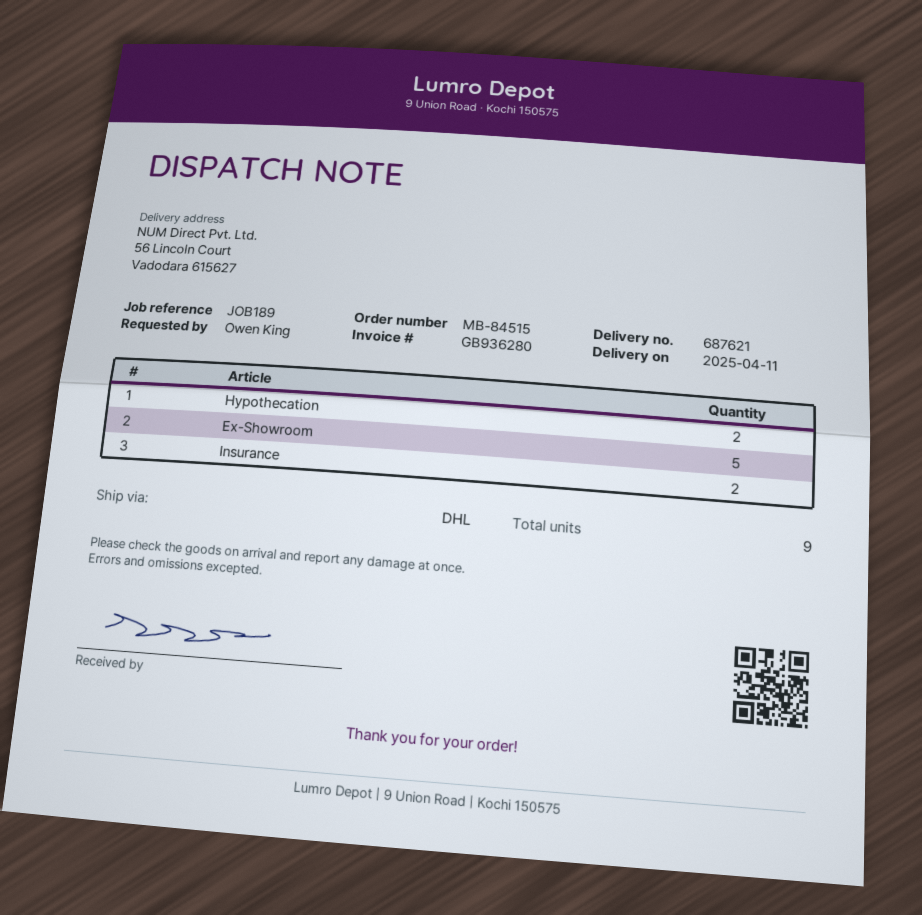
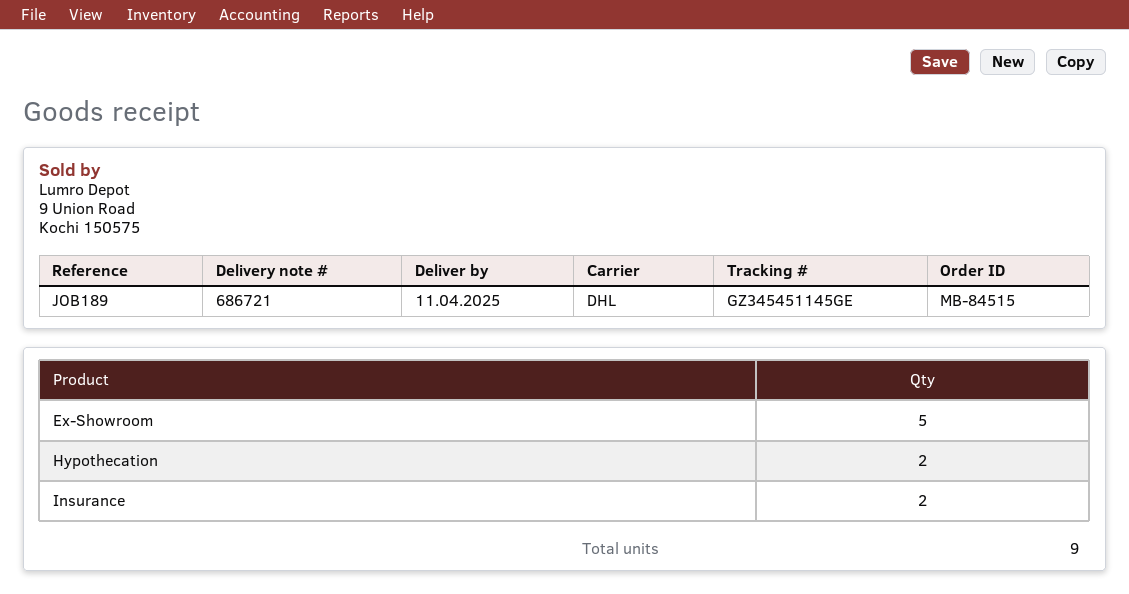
delivery note number: 687621 -> 686721

